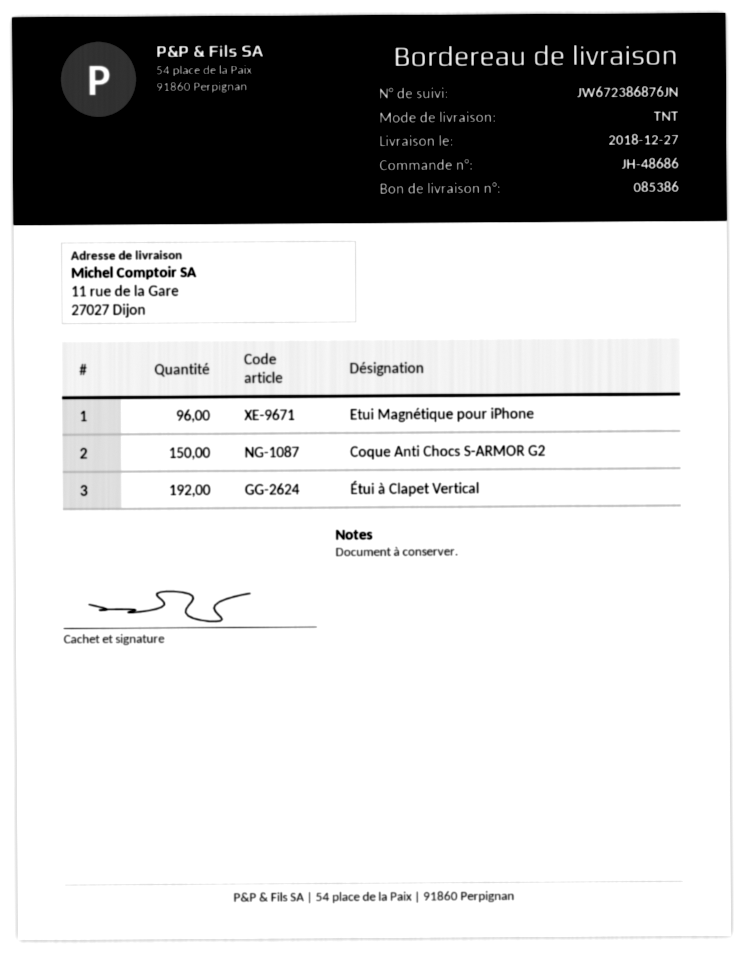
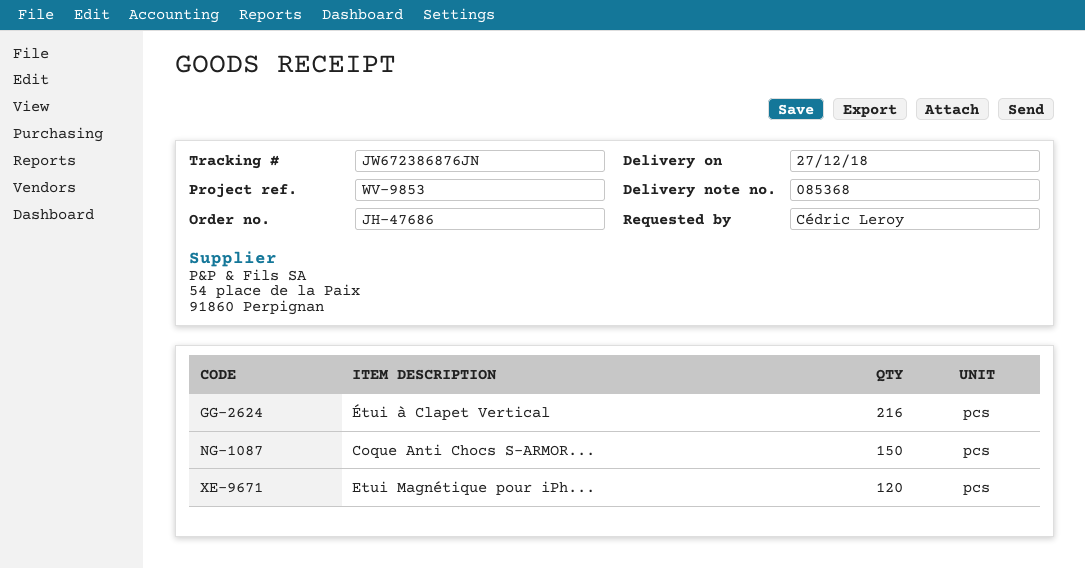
order number: JH-48686 -> JH-47686
delivery note number: 085386 -> 085368
Etui Magnétique pour iPhone: 96 -> 120
Étui à Clapet Vertical: 192 -> 216

